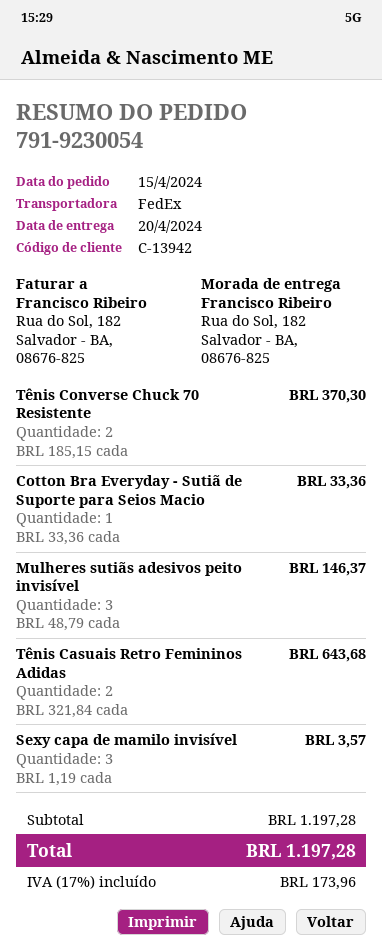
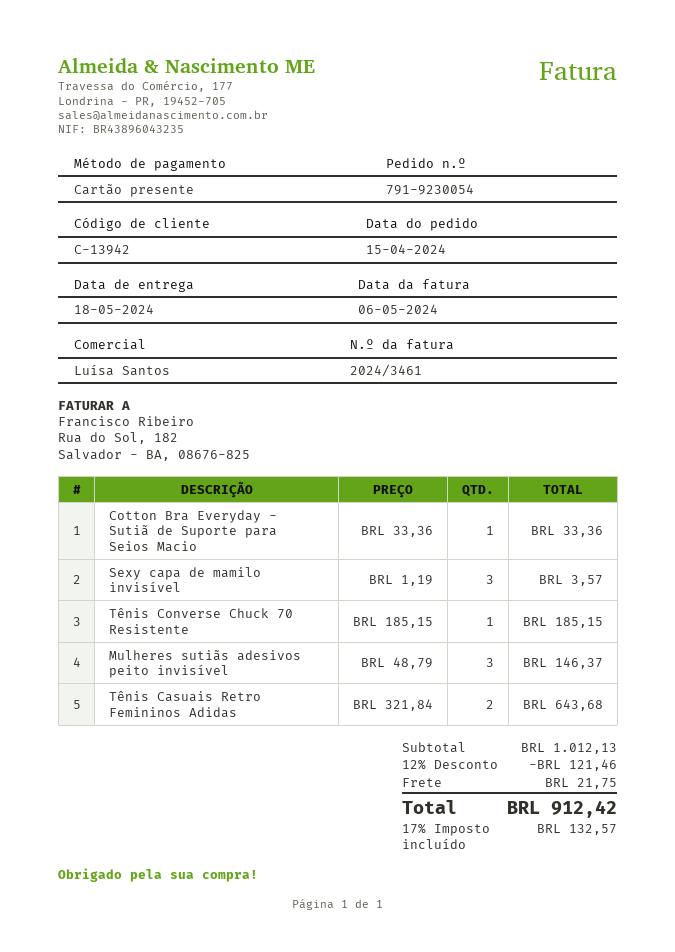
delivery date: 2024-04-20 -> 2024-05-18
Tênis Converse Chuck 70 Resistente: 2 x 185.15 = 370.30 -> 1 x 185.15 = 185.15
subtotal: 1197.28 -> 1012.13
discount: none -> 12% = 121.46
shipping: none -> 21.75
tax: 17% = 173.96 -> 17% = 132.57
total: 1197.28 -> 912.42

